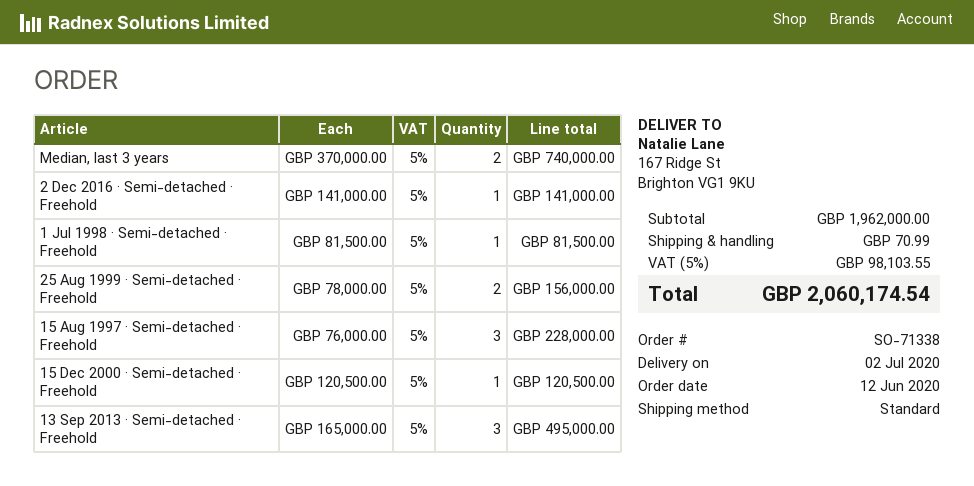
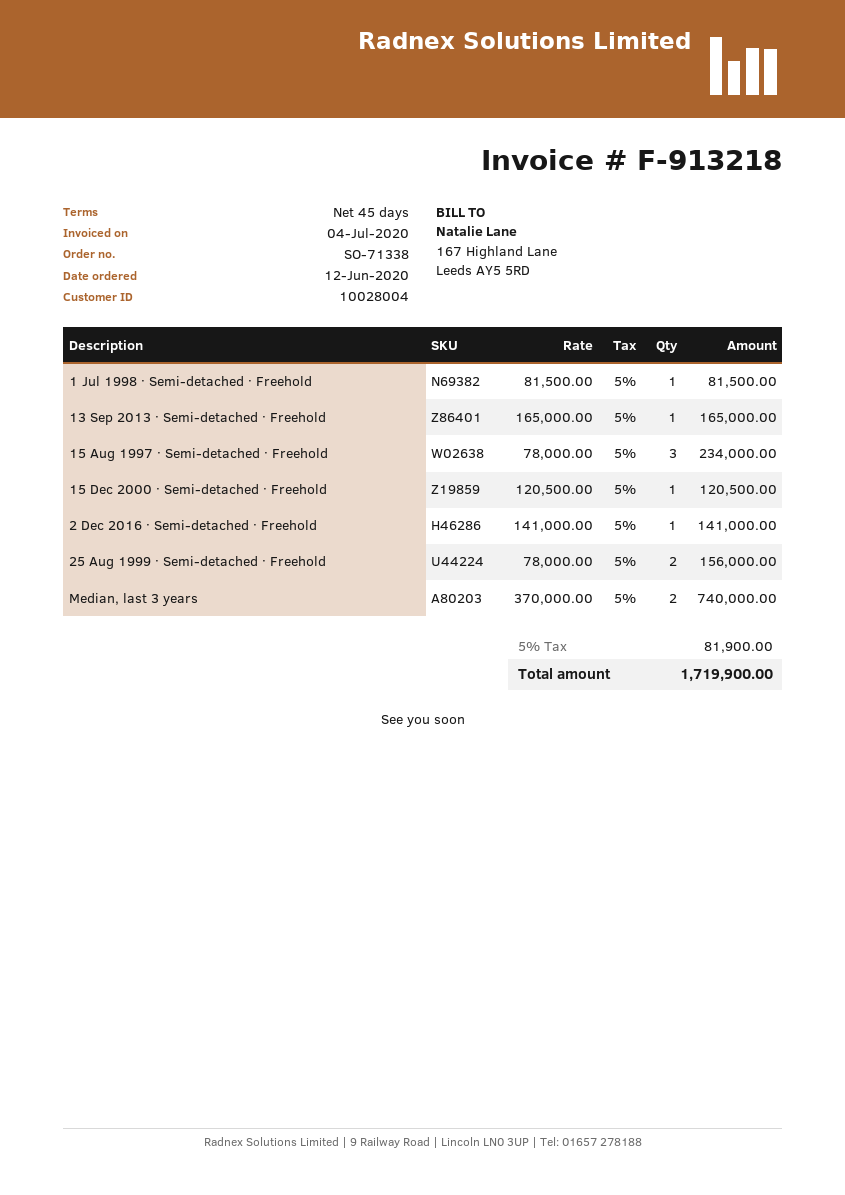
15 Aug 1997 · Semi-detached · Freehold: 3 x 76000.00 = 228000.00 -> 3 x 78000.00 = 234000.00
13 Sep 2013 · Semi-detached · Freehold: 3 x 165000.00 = 495000.00 -> 1 x 165000.00 = 165000.00
shipping: 70.99 -> none
tax: 5% = 98103.55 -> 5% = 81900.00
total: 2060174.54 -> 1719900.00

